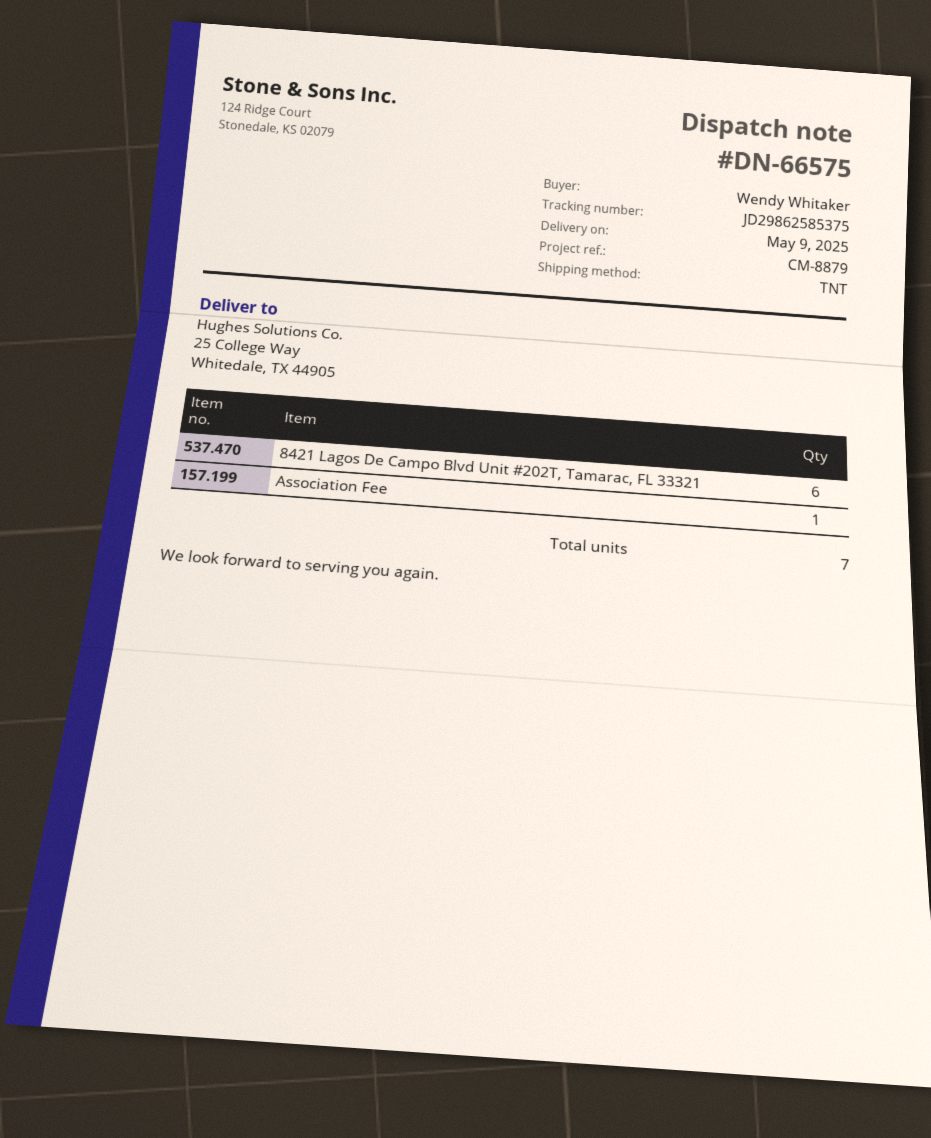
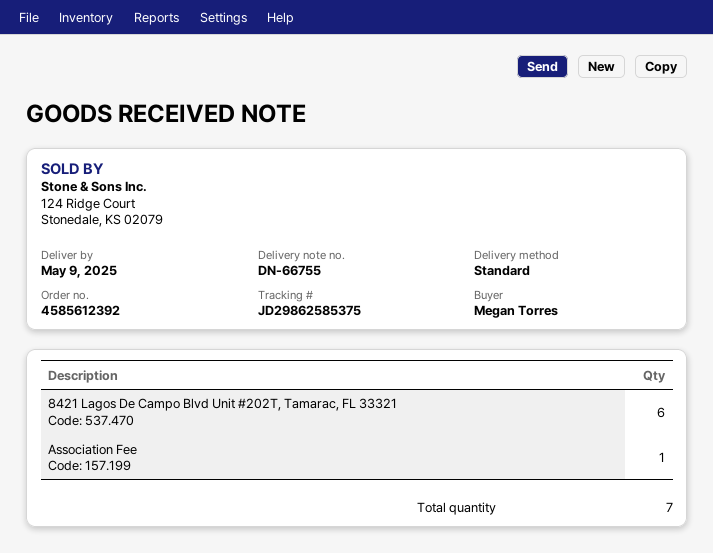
delivery note number: DN-66575 -> DN-66755
ordered by: Wendy Whitaker -> Megan Torres
shipping method: TNT -> standard

